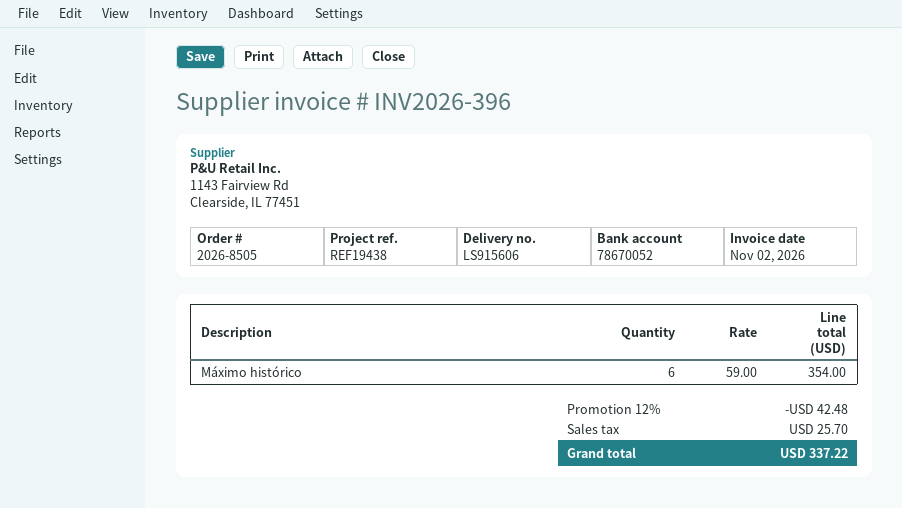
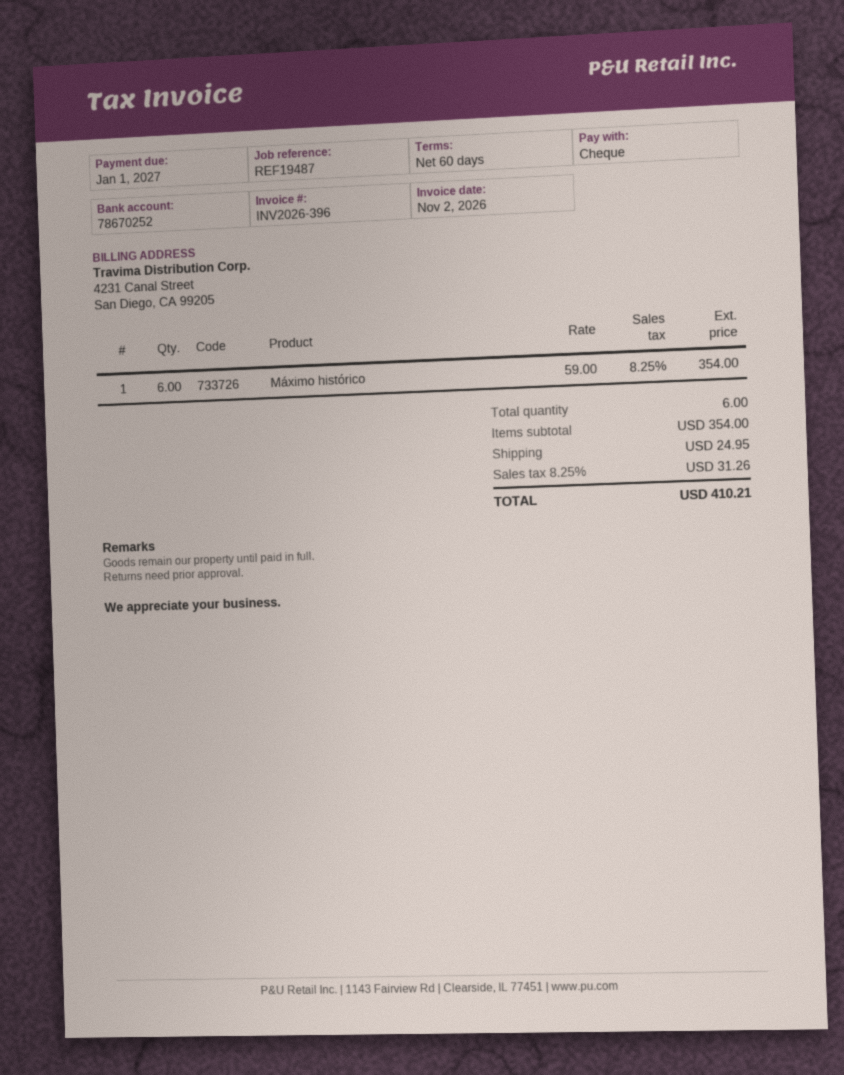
reference: REF19438 -> REF19487
bank account: 78670052 -> 78670252
discount: 12% = 42.48 -> none
shipping: none -> 24.95
tax: 25.70 -> 31.26
total: 337.22 -> 410.21

